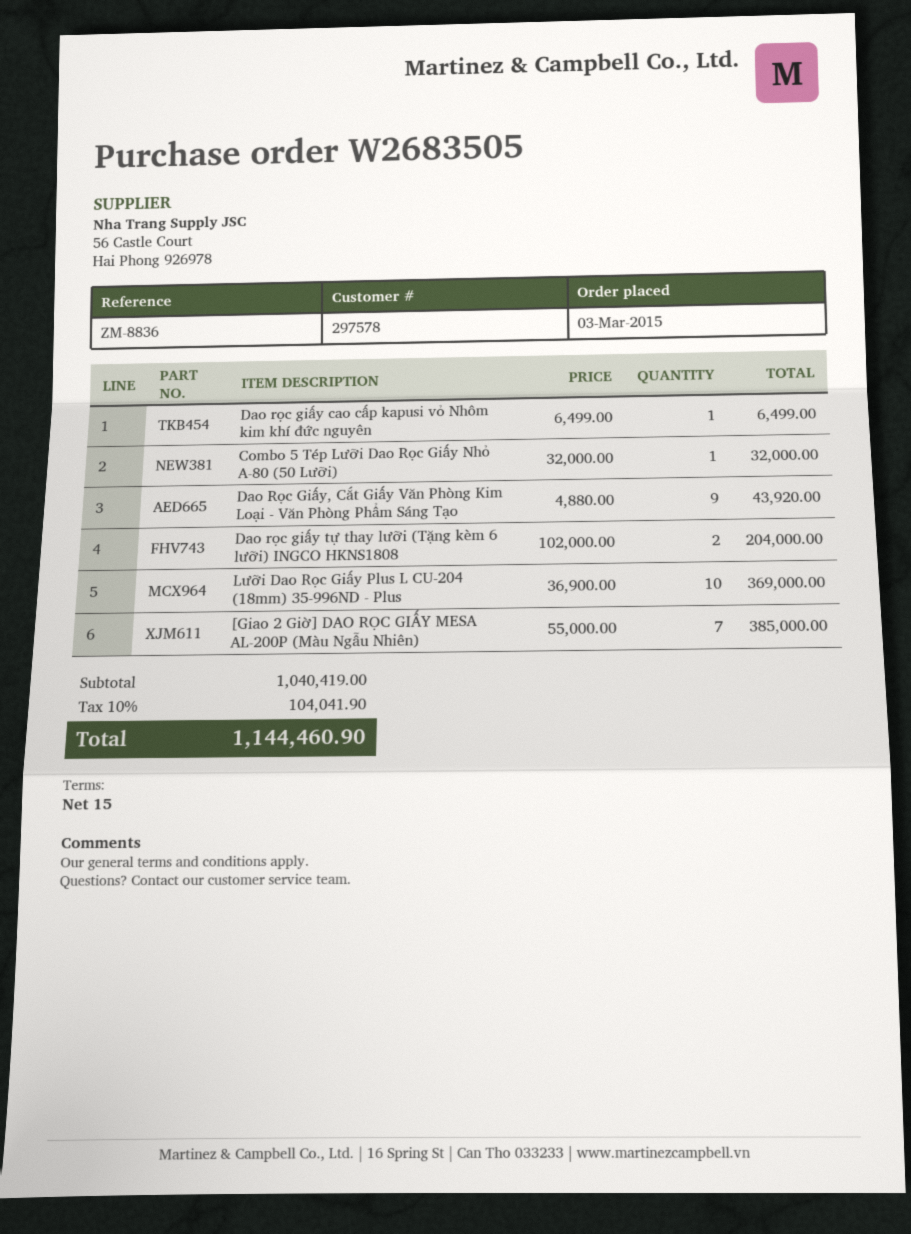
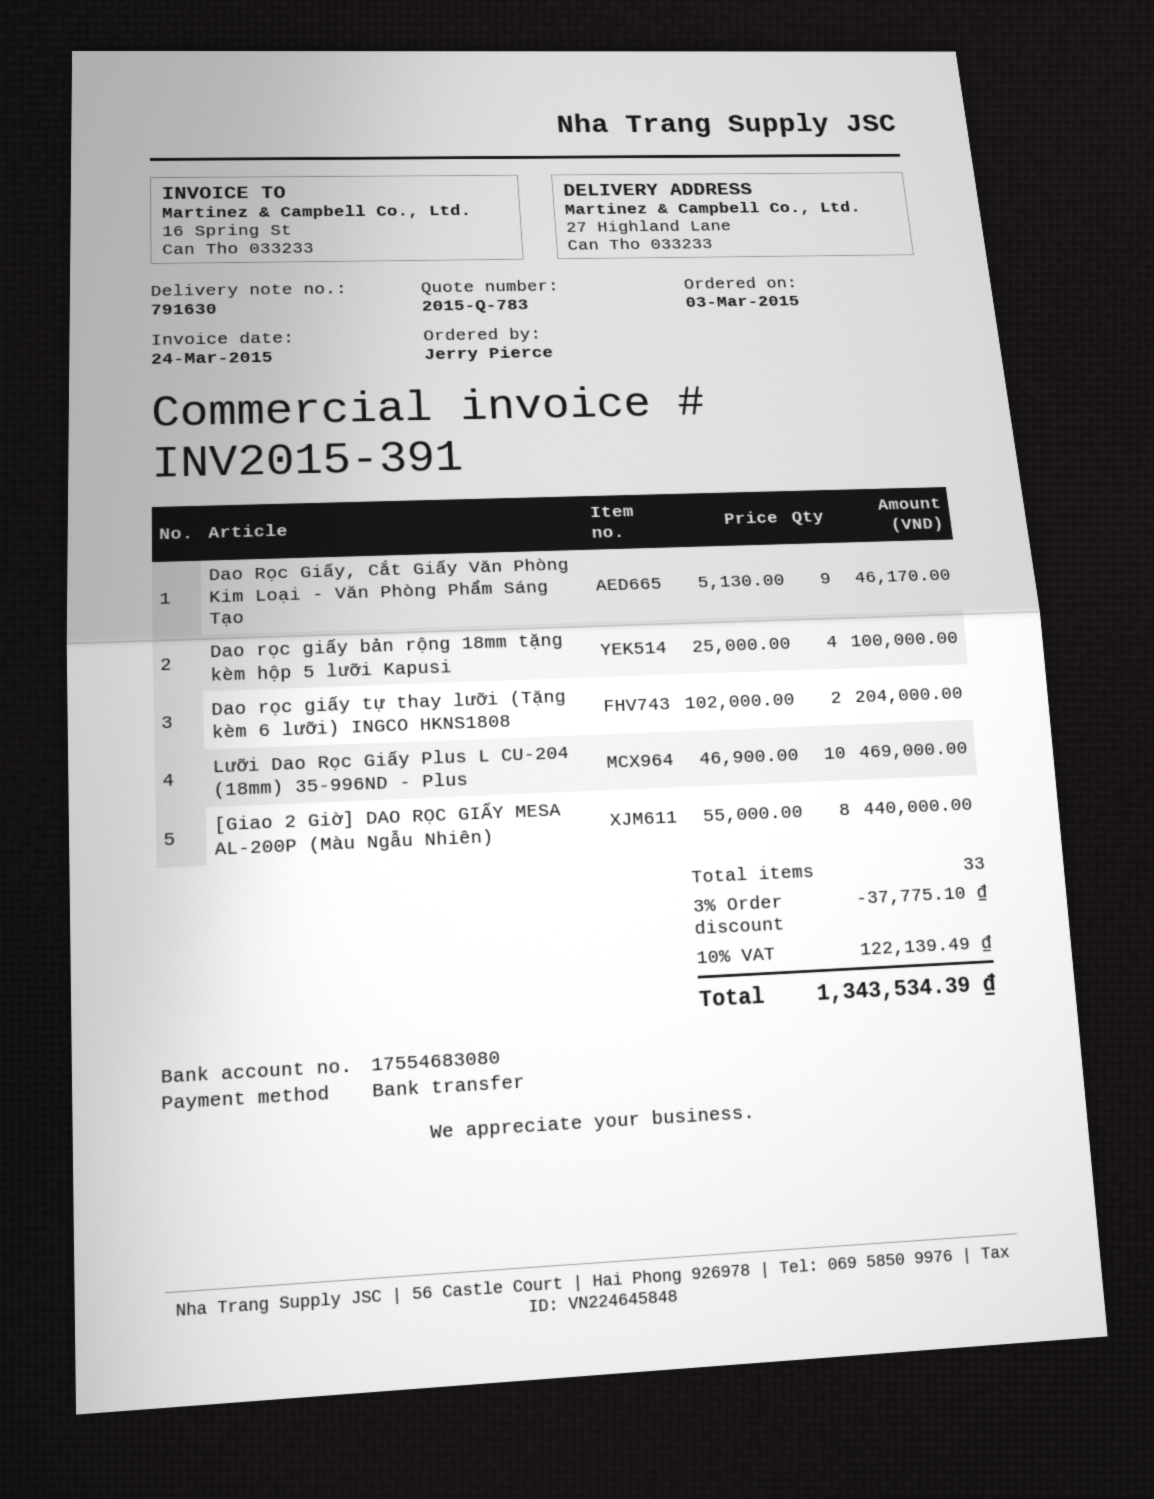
Dao rọc giấy cao cấp kapusi vỏ Nhôm kim khí đức nguyên: 1 x 6499.00 = 6499.00 -> none
Combo 5 Tép Lưỡi Dao Rọc Giấy Nhỏ A-80 (50 Lưỡi): 1 x 32000.00 = 32000.00 -> none
Dao Rọc Giấy, Cắt Giấy Văn Phòng Kim Loại - Văn Phòng Phẩm Sáng Tạo: 9 x 4880.00 = 43920.00 -> 9 x 5130.00 = 46170.00
Lưỡi Dao Rọc Giấy Plus L CU-204 (18mm) 35-996ND - Plus: 10 x 36900.00 = 369000.00 -> 10 x 46900.00 = 469000.00
[Giao 2 Giờ] DAO RỌC GIẤY MESA AL-200P (Màu Ngẫu Nhiên): 7 x 55000.00 = 385000.00 -> 8 x 55000.00 = 440000.00
Dao rọc giấy bản rộng 18mm tặng kèm hộp 5 lưỡi Kapusi: none -> 4 x 25000.00 = 100000.00
discount: none -> 3% = 37775.10
tax: 10% = 104041.90 -> 10% = 122139.49
total: 1144460.90 -> 1343534.39

